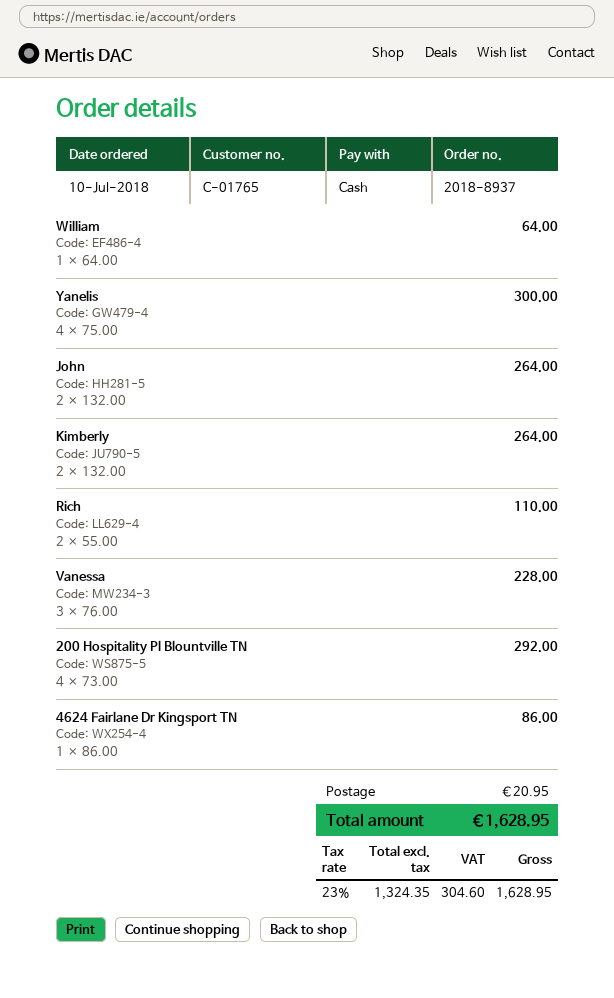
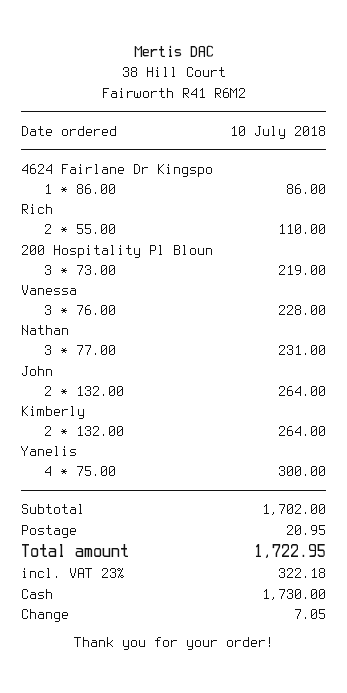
William: 1 x 64.00 = 64.00 -> none
200 Hospitality Pl Blountville TN: 4 x 73.00 = 292.00 -> 3 x 73.00 = 219.00
Nathan: none -> 3 x 77.00 = 231.00
tax: 23% = 304.60 -> 23% = 322.18
total: 1628.95 -> 1722.95

